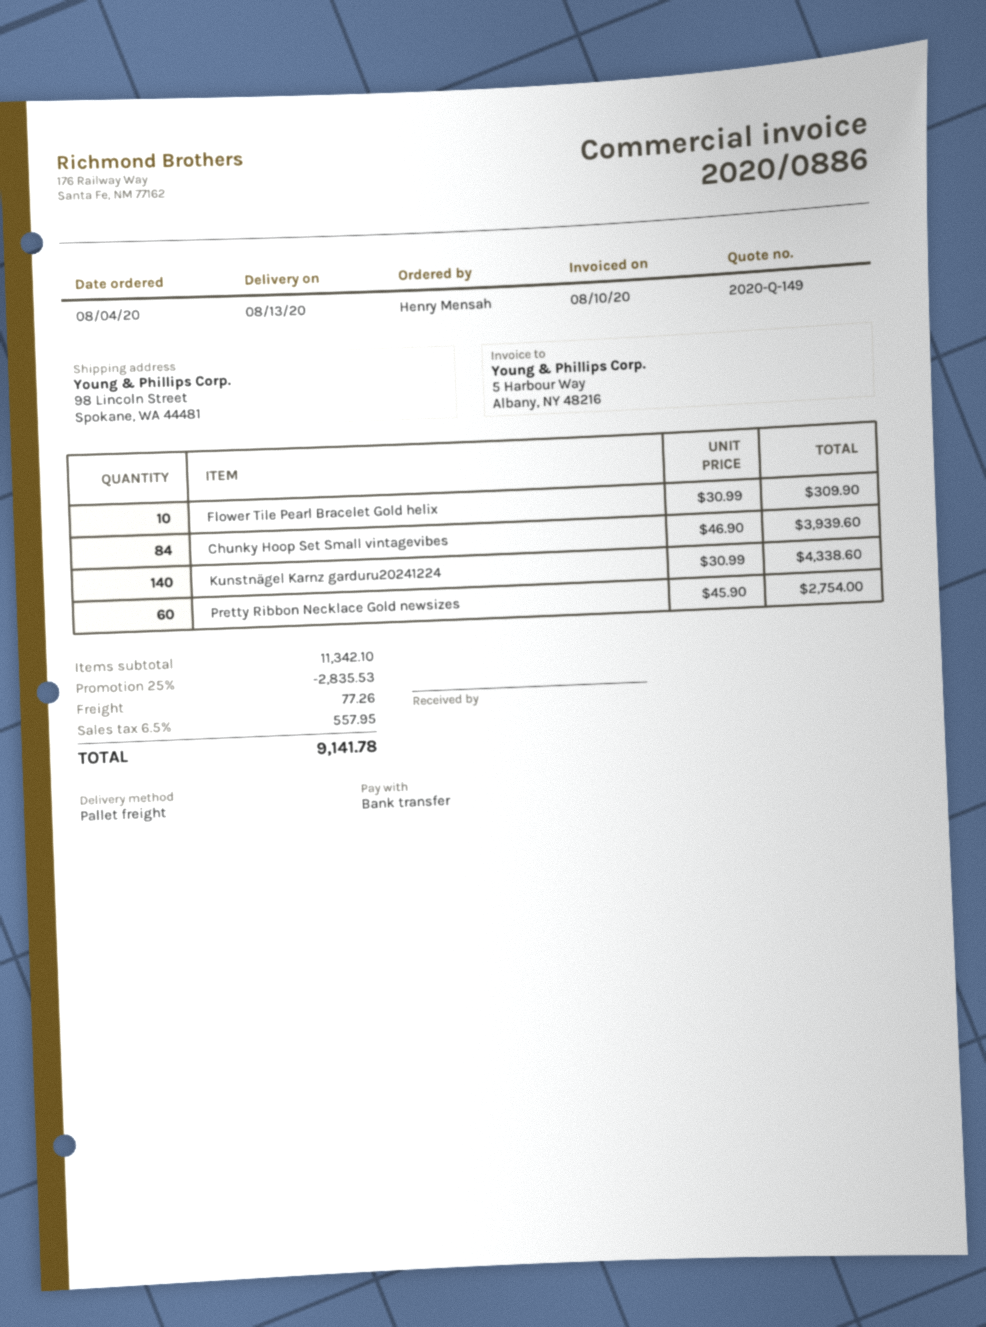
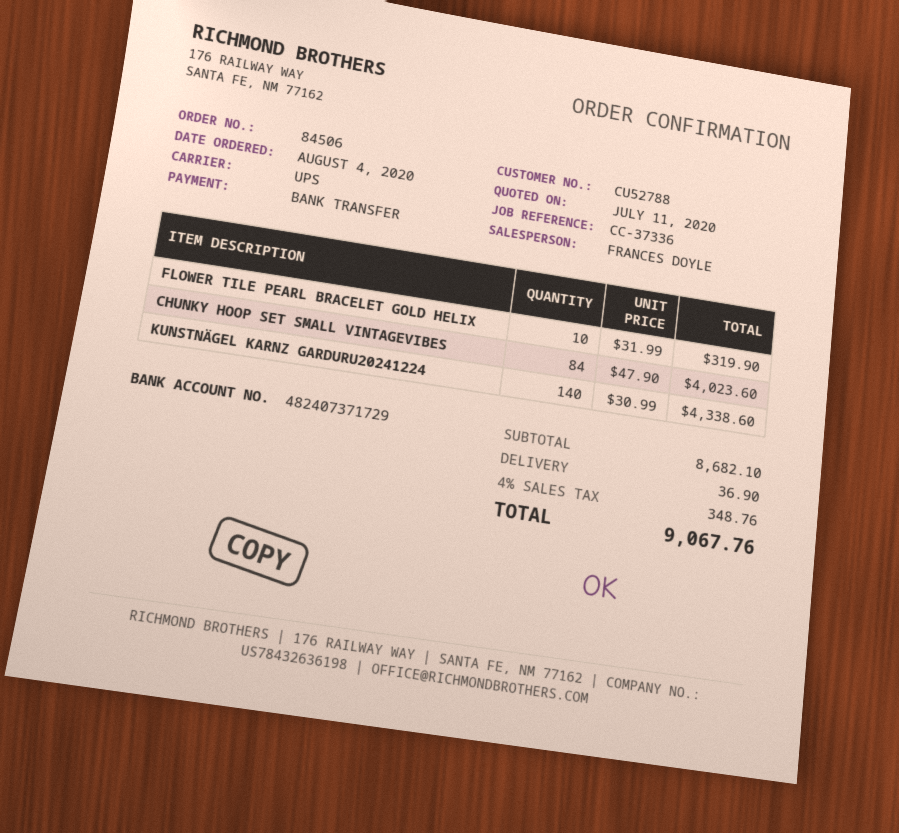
shipping method: pallet freight -> UPS
Flower Tile Pearl Bracelet Gold helix: 10 x 30.99 = 309.90 -> 10 x 31.99 = 319.90
Chunky Hoop Set Small vintagevibes: 84 x 46.90 = 3939.60 -> 84 x 47.90 = 4023.60
Pretty Ribbon Necklace Gold newsizes: 60 x 45.90 = 2754.00 -> none
subtotal: 11342.10 -> 8682.10
discount: 25% = 2835.53 -> none
shipping: 77.26 -> 36.90
tax: 6.5% = 557.95 -> 4% = 348.76
total: 9141.78 -> 9067.76

